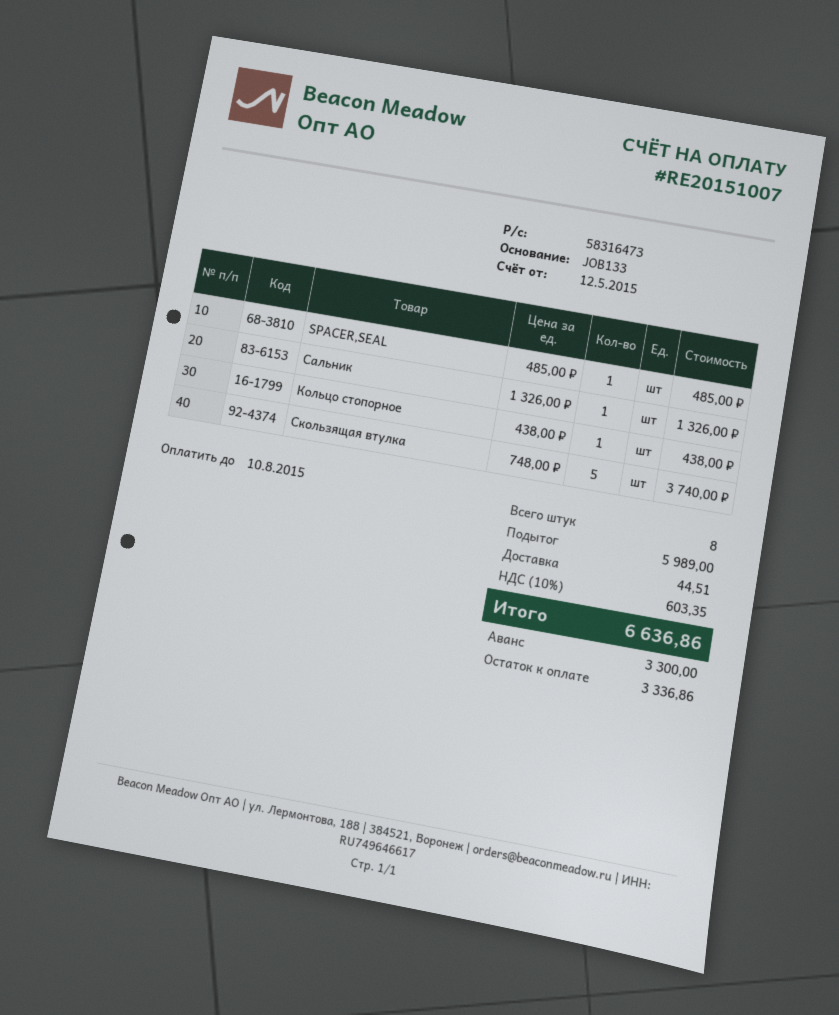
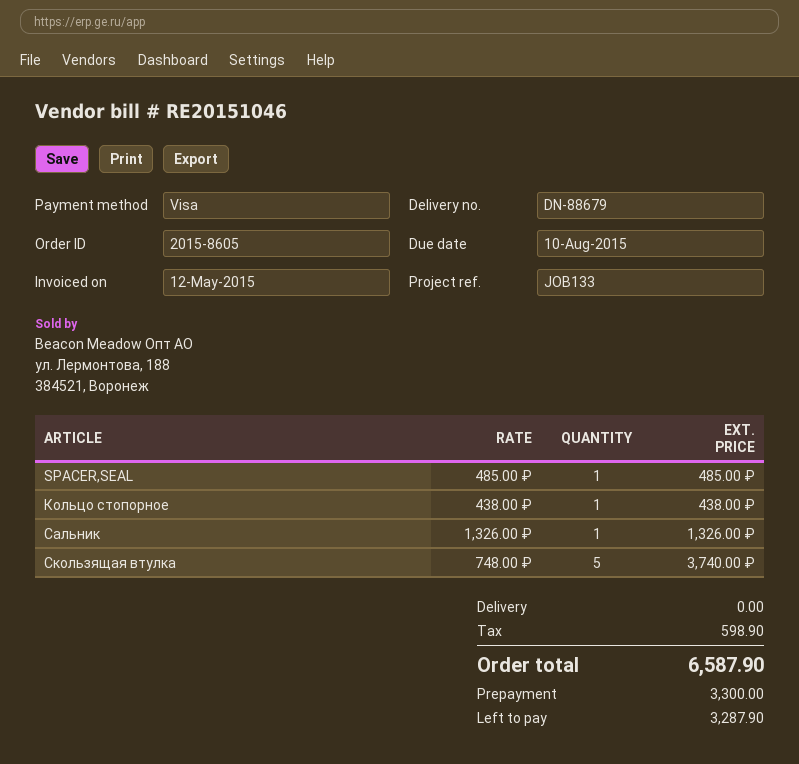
invoice number: RE20151007 -> RE20151046
shipping: 44.51 -> 0.00
tax: 603.35 -> 598.90
total: 6636.86 -> 6587.90
balance: 3336.86 -> 3287.90

